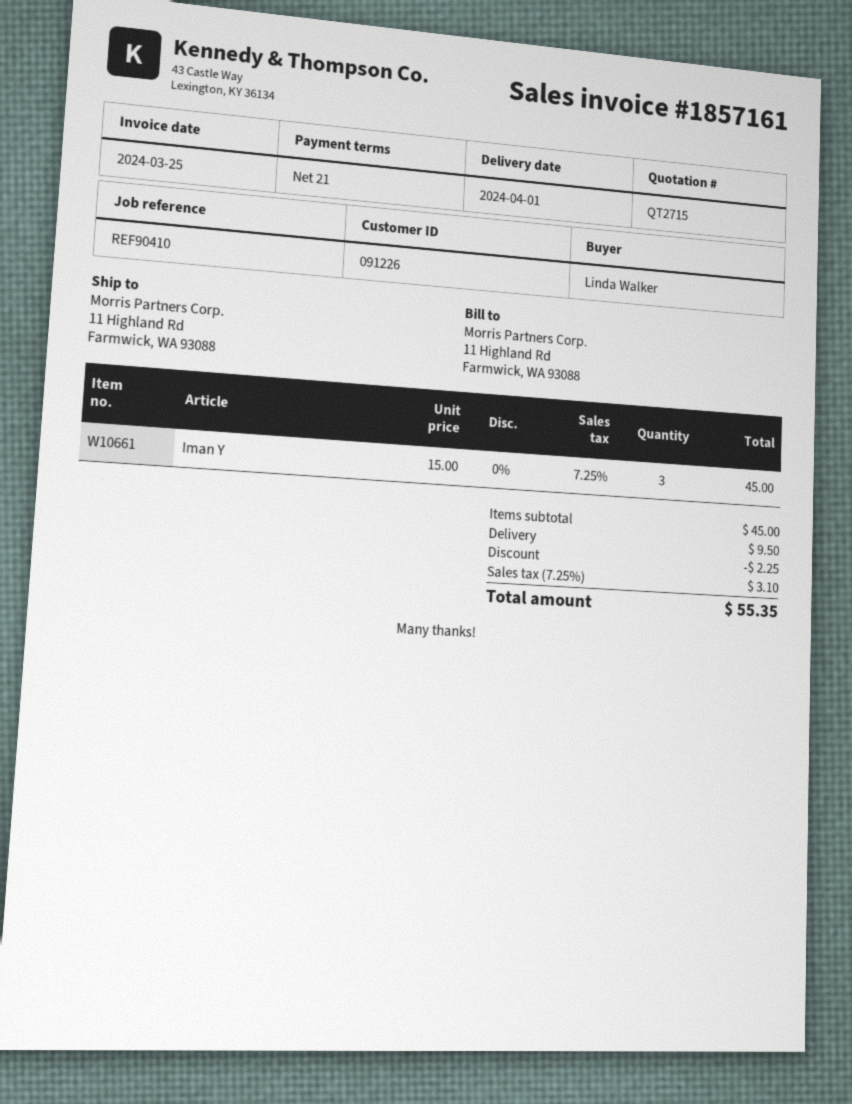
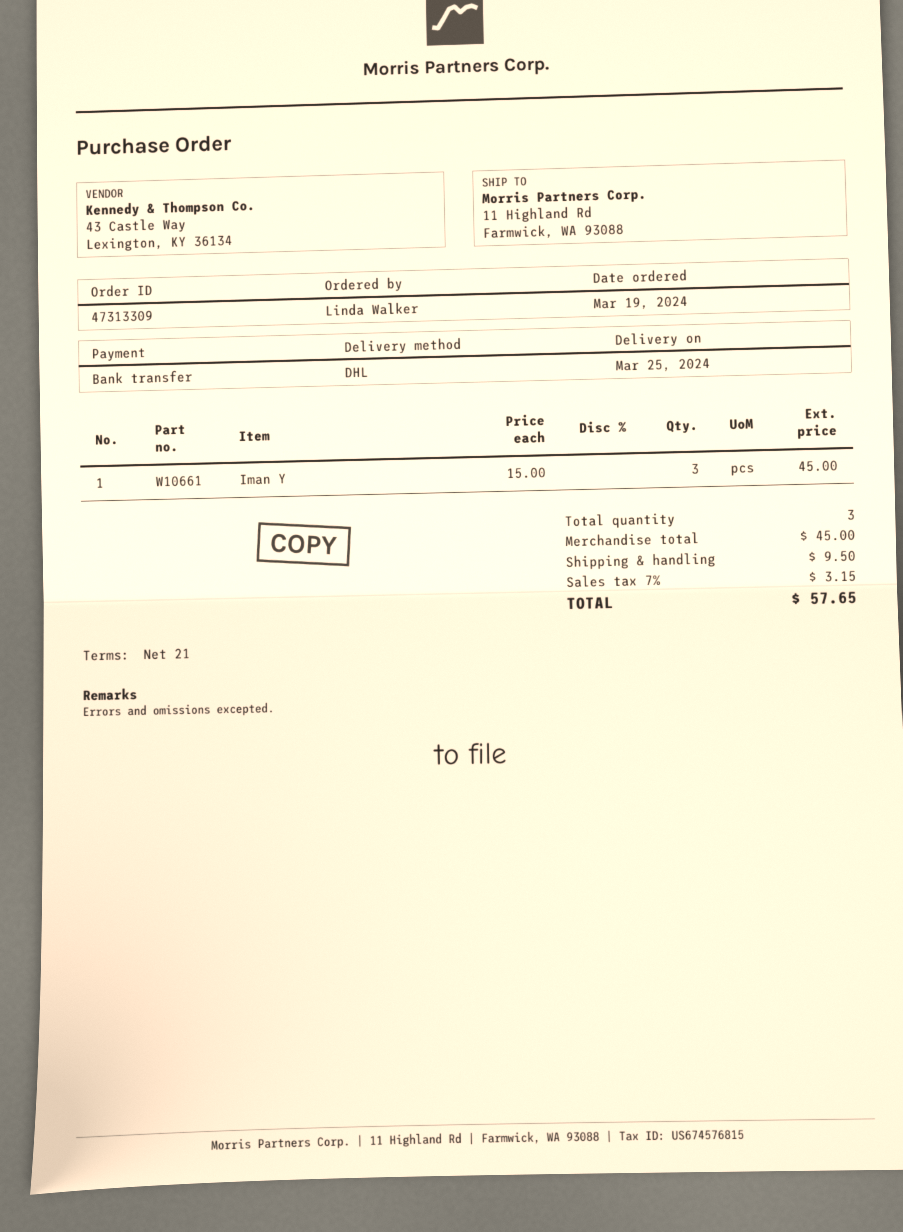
delivery date: 2024-04-01 -> 2024-03-25
discount: 2.25 -> none
tax: 7.25% = 3.10 -> 7% = 3.15
total: 55.35 -> 57.65

